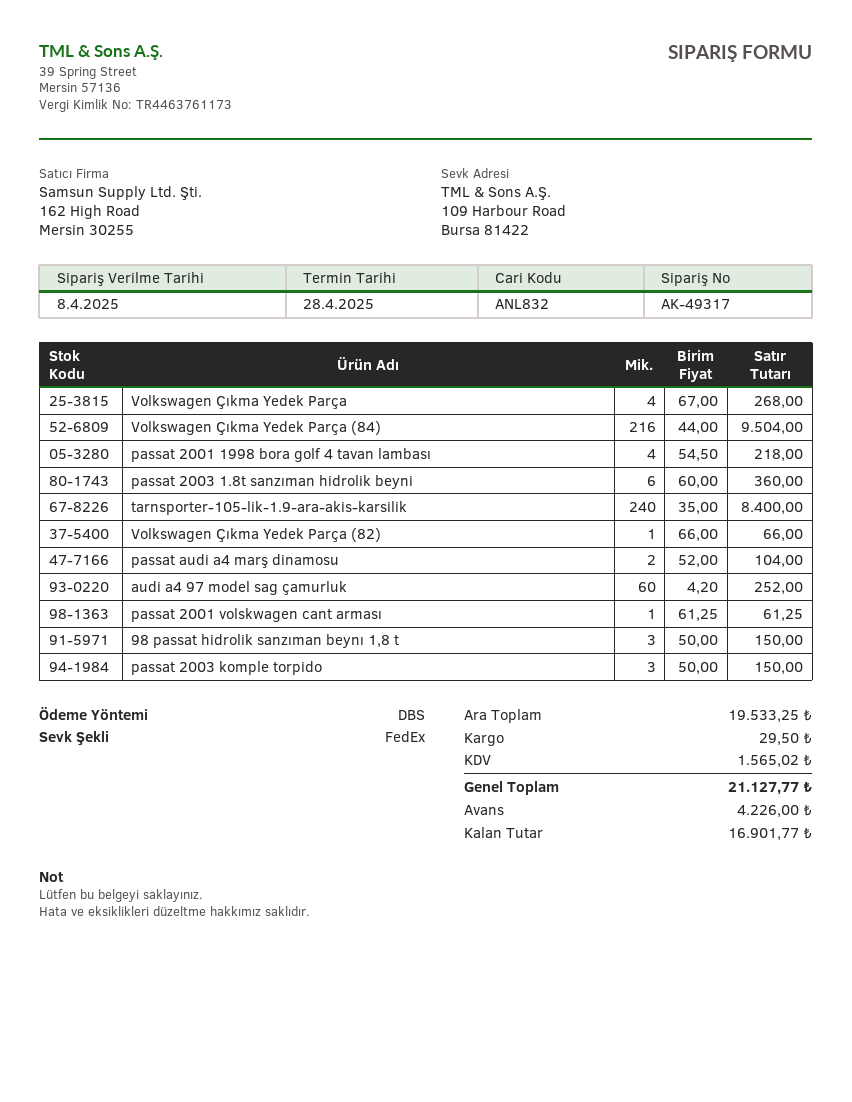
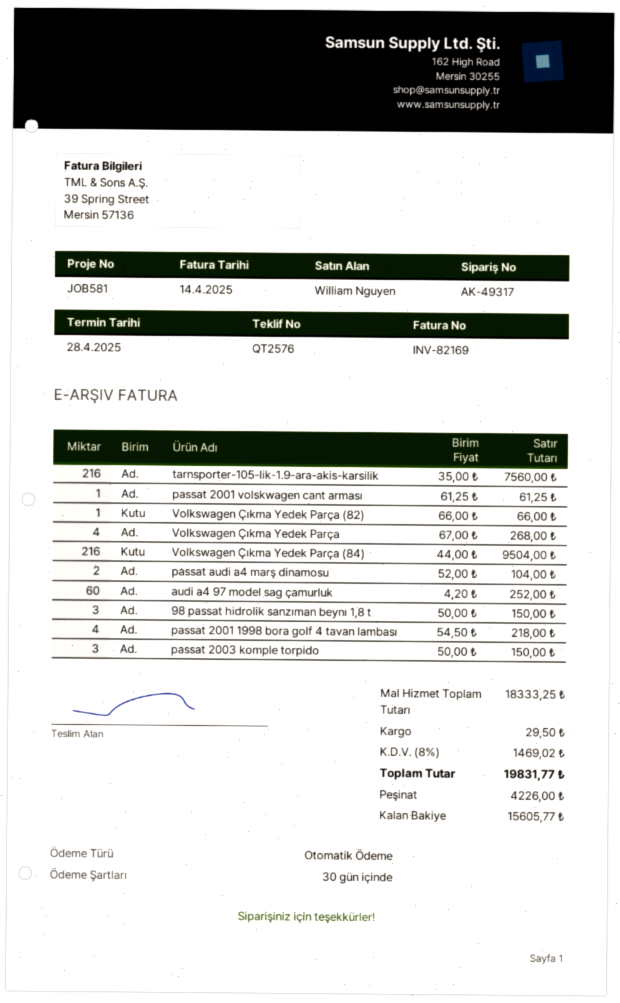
passat 2003 1.8t sanzıman hidrolik beyni: 6 x 60.00 = 360.00 -> none
tarnsporter-105-lik-1.9-ara-akis-karsilik: 240 x 35.00 = 8400.00 -> 216 x 35.00 = 7560.00
subtotal: 19533.25 -> 18333.25
tax: 1565.02 -> 1469.02
total: 21127.77 -> 19831.77
balance: 16901.77 -> 15605.77

